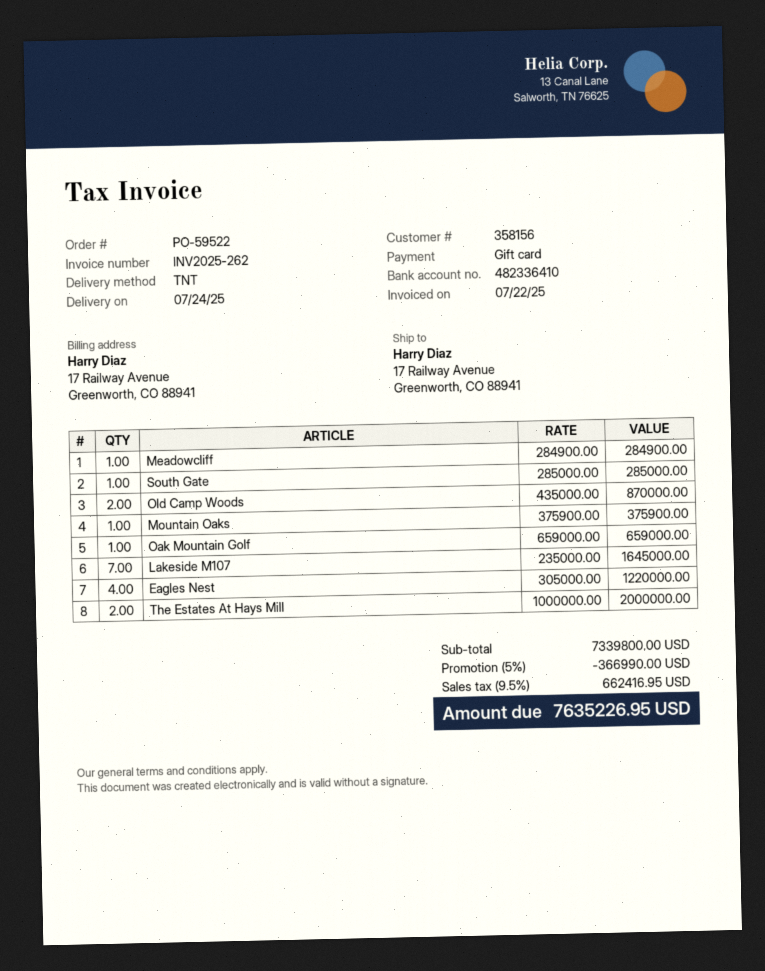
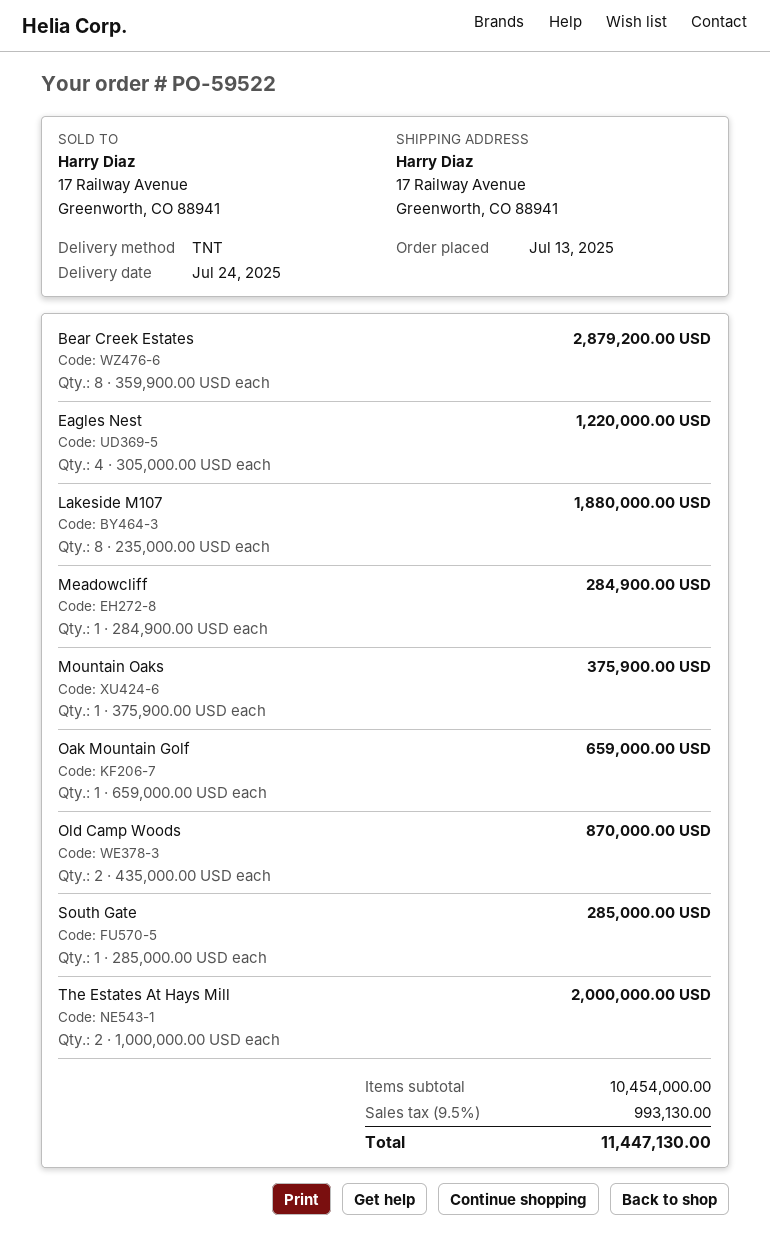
Lakeside M107: 7 x 235000.00 = 1645000.00 -> 8 x 235000.00 = 1880000.00
Bear Creek Estates: none -> 8 x 359900.00 = 2879200.00
subtotal: 7339800.00 -> 10454000.00
discount: 5% = 366990.00 -> none
tax: 9.5% = 662416.95 -> 9.5% = 993130.00
total: 7635226.95 -> 11447130.00

